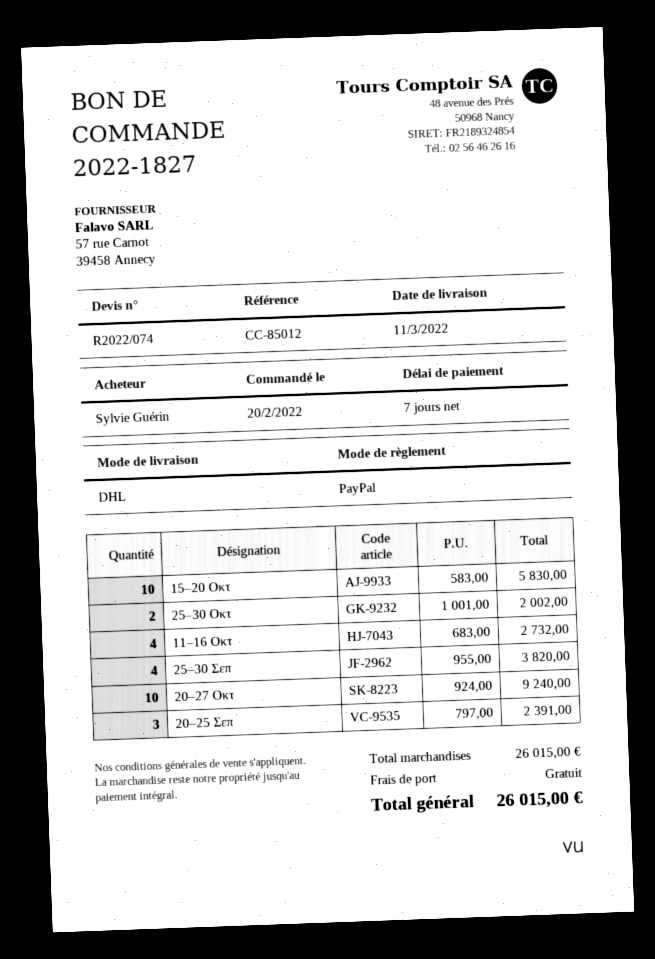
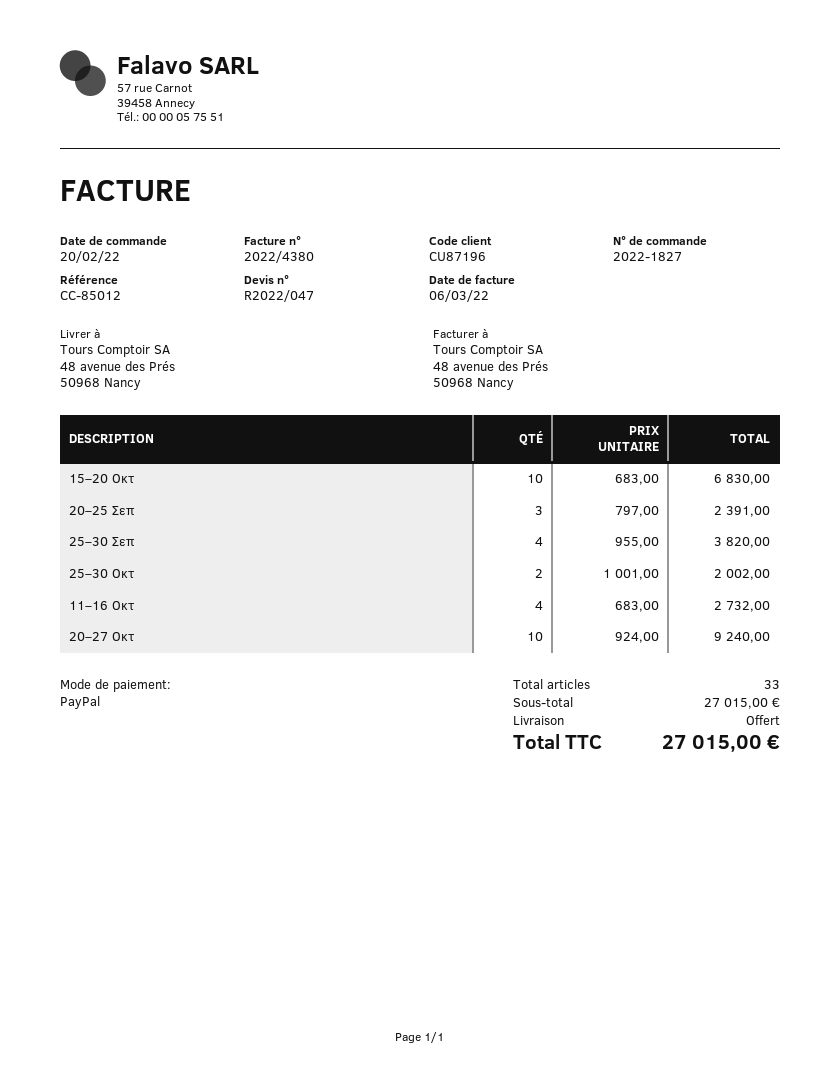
quote number: R2022/074 -> R2022/047
15–20 Οκτ: 10 x 583.00 = 5830.00 -> 10 x 683.00 = 6830.00
subtotal: 26015.00 -> 27015.00
total: 26015.00 -> 27015.00

